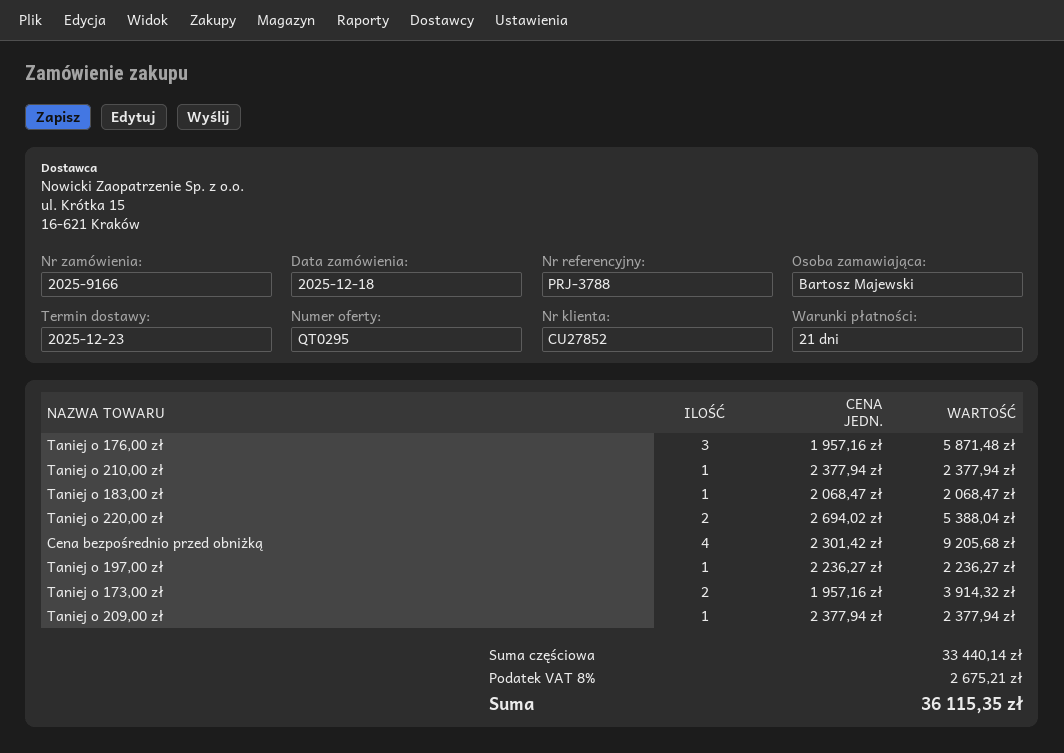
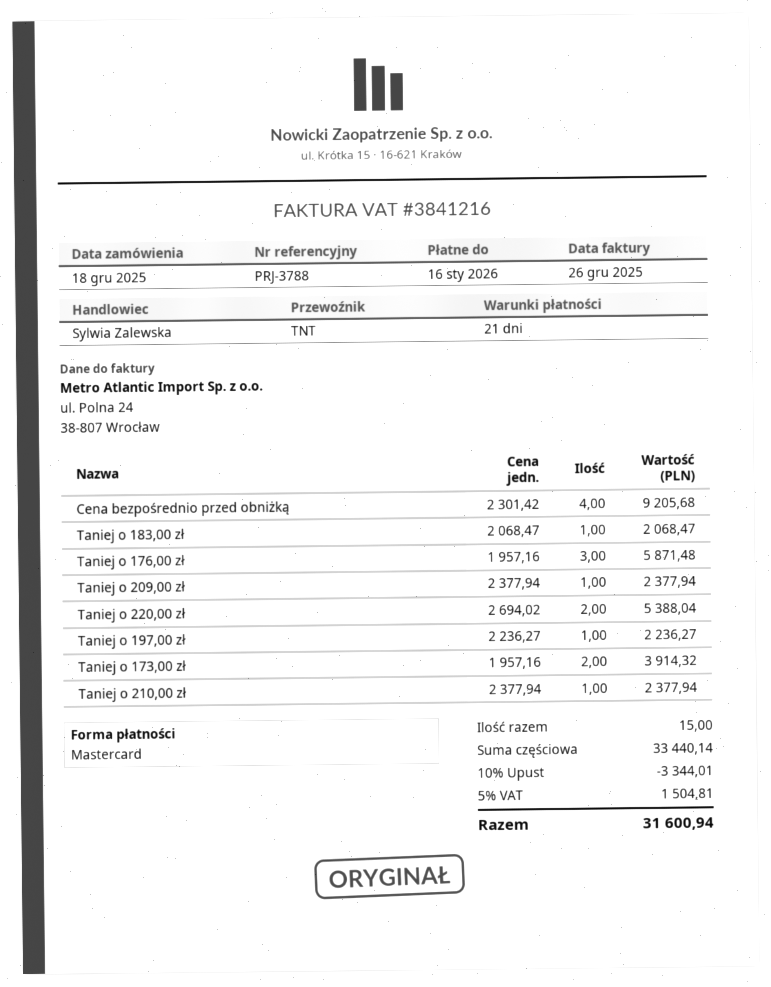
discount: none -> 10% = 3344.01
tax: 8% = 2675.21 -> 5% = 1504.81
total: 36115.35 -> 31600.94

